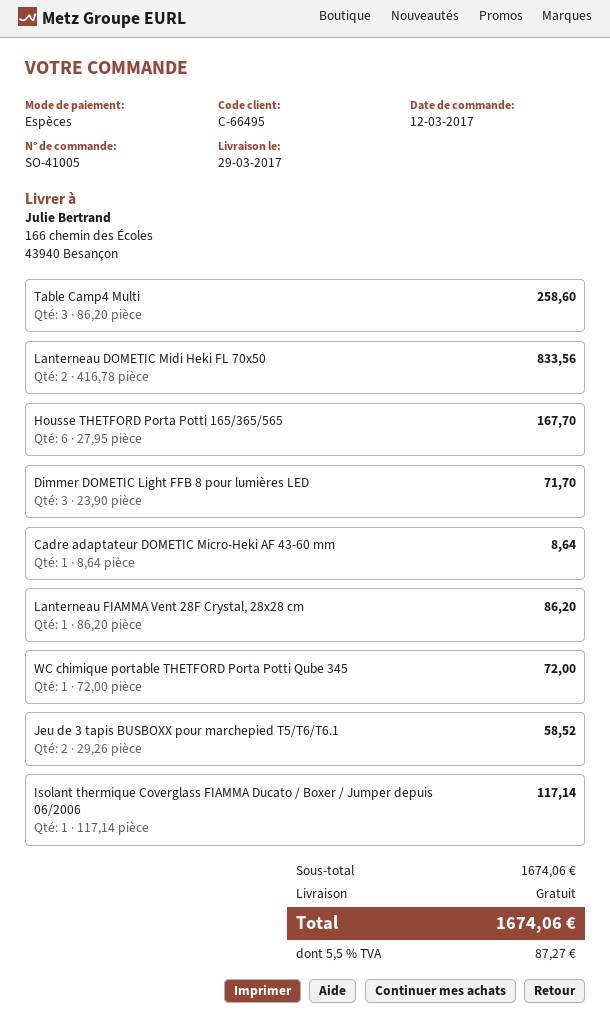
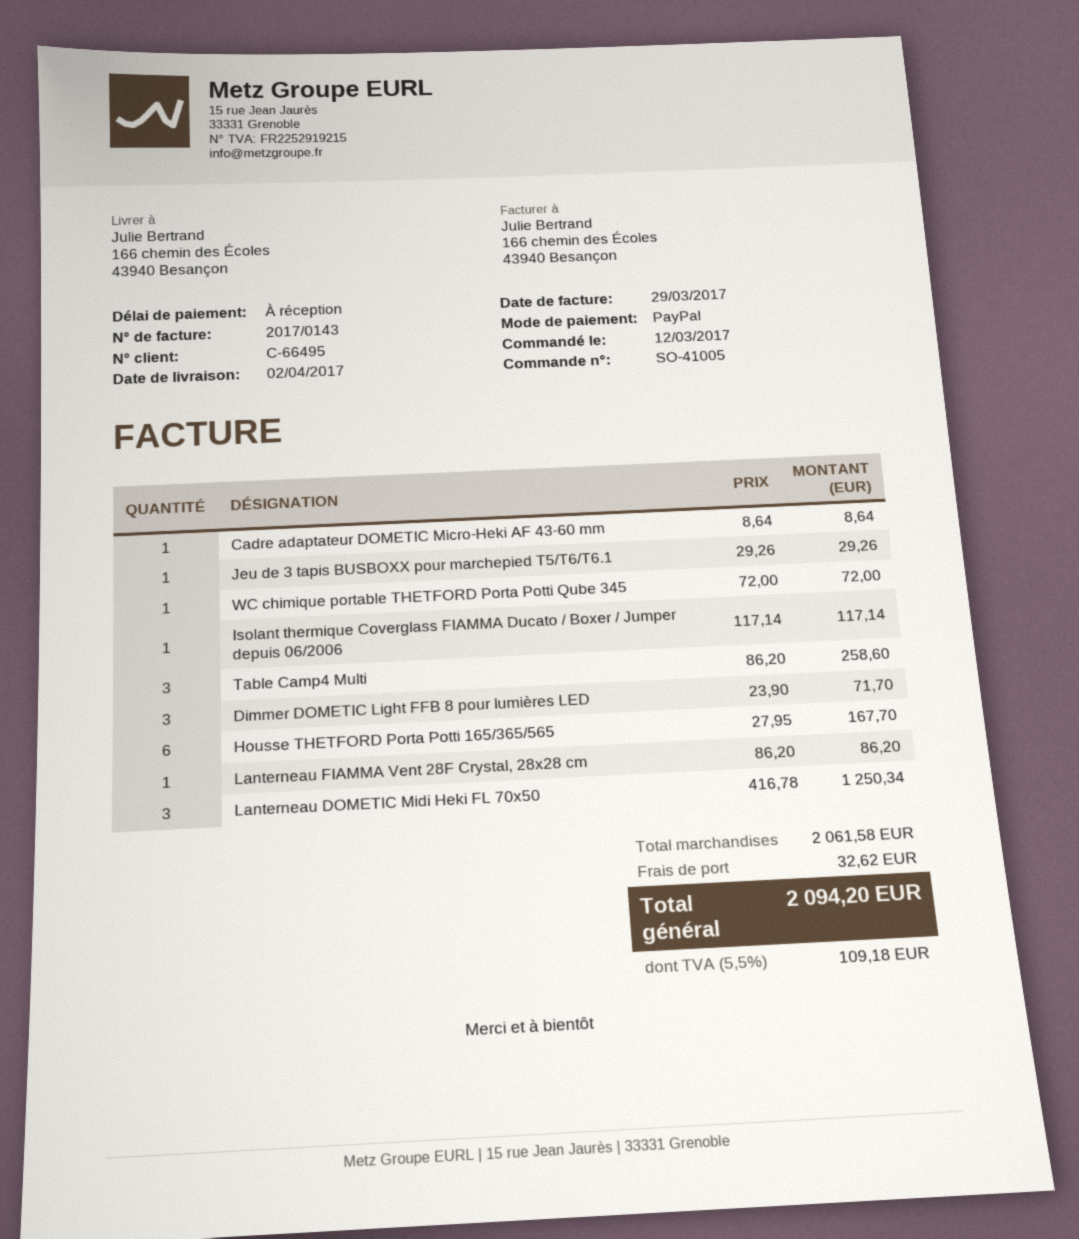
delivery date: 2017-03-29 -> 2017-04-02
payment method: cash -> PayPal
Lanterneau DOMETIC Midi Heki FL 70x50: 2 x 416.78 = 833.56 -> 3 x 416.78 = 1250.34
Jeu de 3 tapis BUSBOXX pour marchepied T5/T6/T6.1: 2 x 29.26 = 58.52 -> 1 x 29.26 = 29.26
subtotal: 1674.06 -> 2061.58
shipping: 0.00 -> 32.62
tax: 5.5% = 87.27 -> 5.5% = 109.18
total: 1674.06 -> 2094.20

